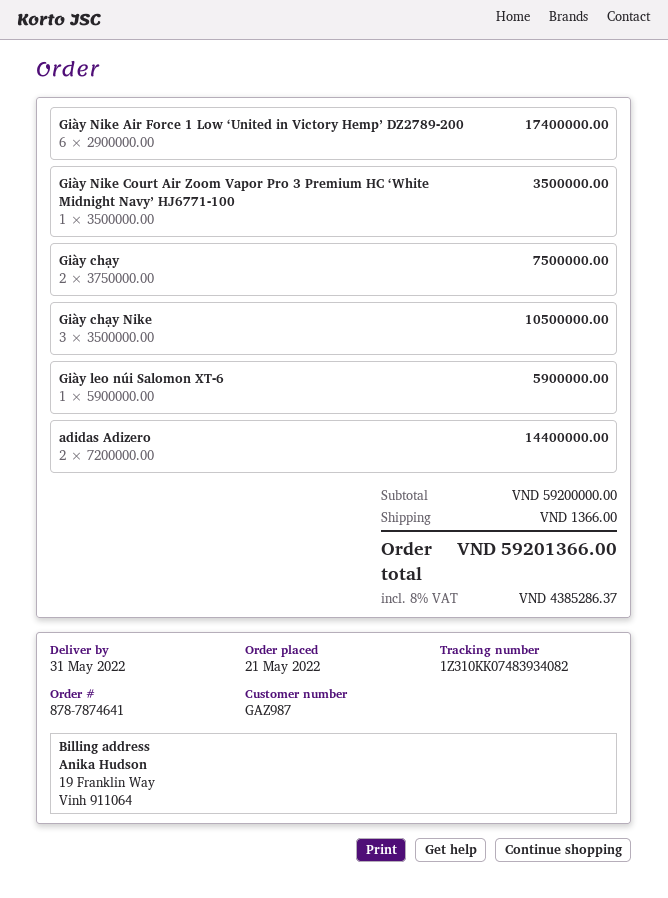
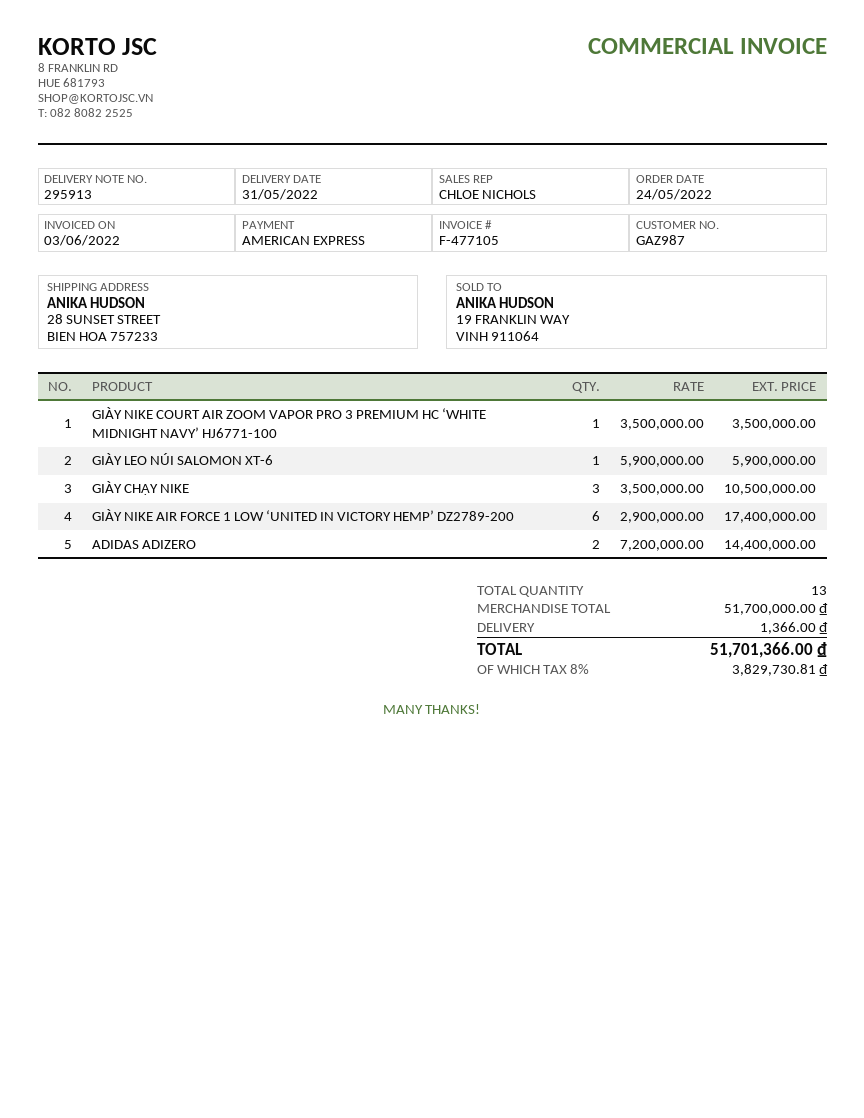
order date: 2022-05-21 -> 2022-05-24
Giày chạy: 2 x 3750000.00 = 7500000.00 -> none
subtotal: 59200000.00 -> 51700000.00
tax: 8% = 4385286.37 -> 8% = 3829730.81
total: 59201366.00 -> 51701366.00

